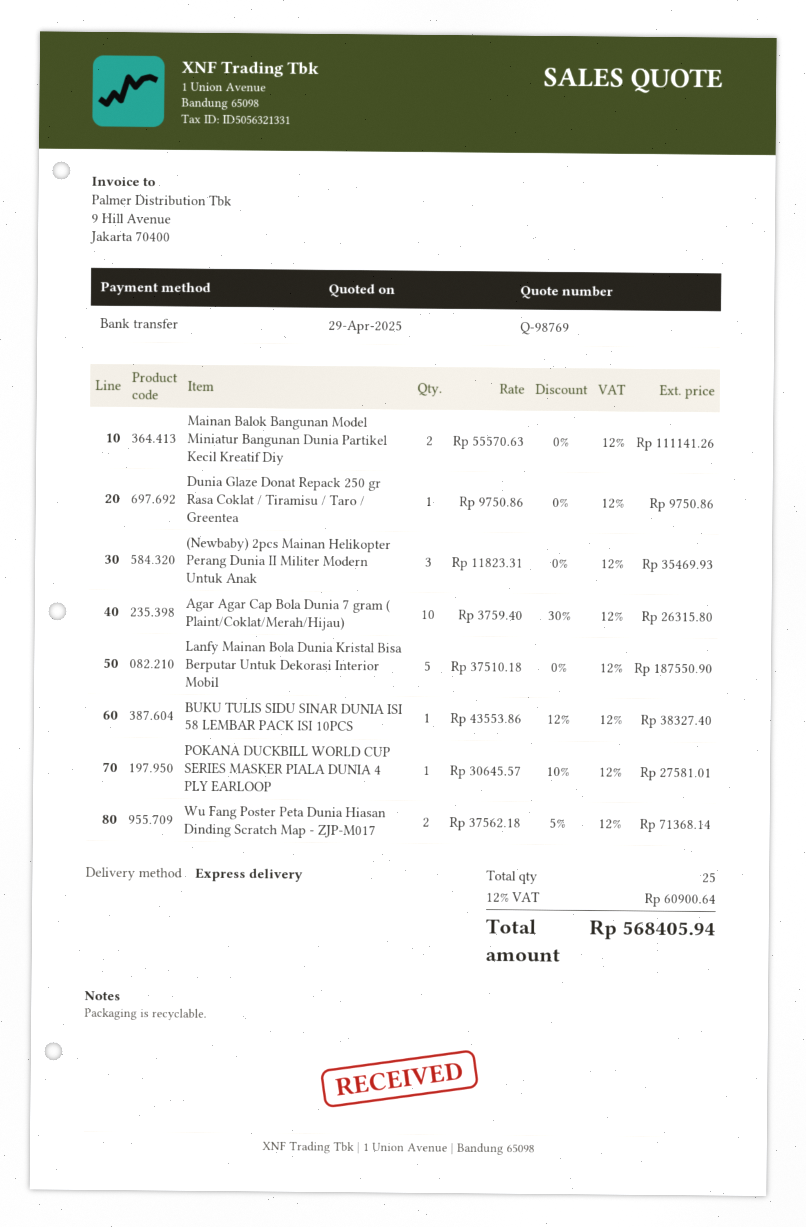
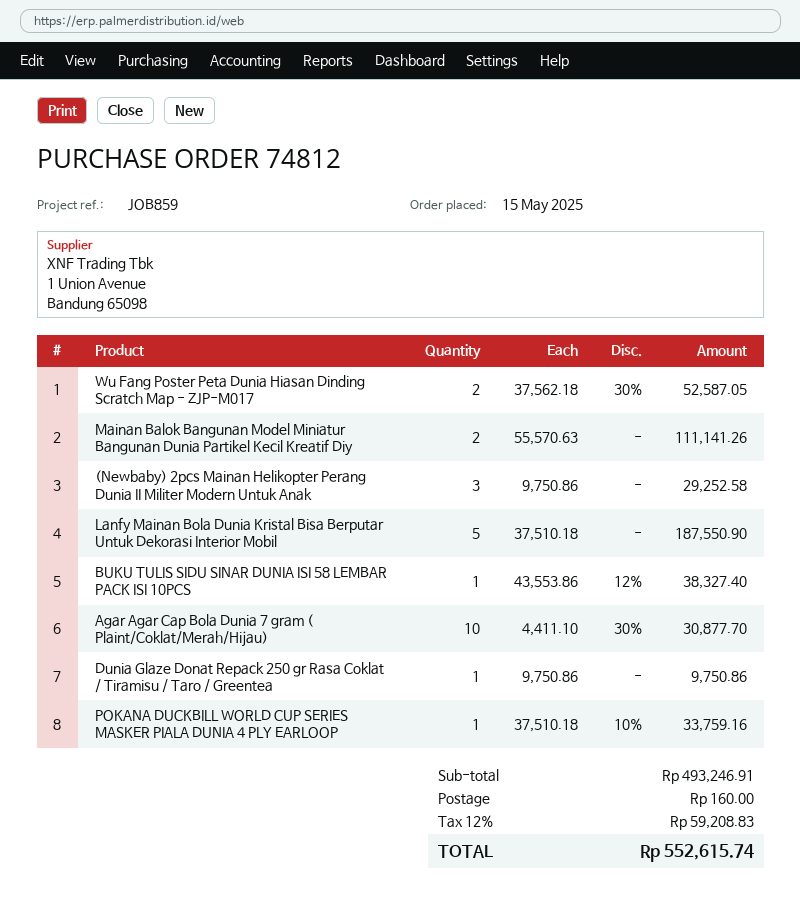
(Newbaby) 2pcs Mainan Helikopter Perang Dunia II Militer Modern Untuk Anak: 3 x 11823.31 = 35469.93 -> 3 x 9750.86 = 29252.58
Agar Agar Cap Bola Dunia 7 gram ( Plaint/Coklat/Merah/Hijau): 10 x 3759.40 - 30% = 26315.80 -> 10 x 4411.10 - 30% = 30877.70
POKANA DUCKBILL WORLD CUP SERIES MASKER PIALA DUNIA 4 PLY EARLOOP: 1 x 30645.57 - 10% = 27581.01 -> 1 x 37510.18 - 10% = 33759.16
Wu Fang Poster Peta Dunia Hiasan Dinding Scratch Map - ZJP-M017: 2 x 37562.18 - 5% = 71368.14 -> 2 x 37562.18 - 30% = 52587.05
shipping: none -> 160.00
tax: 12% = 60900.64 -> 12% = 59208.83
total: 568405.94 -> 552615.74

